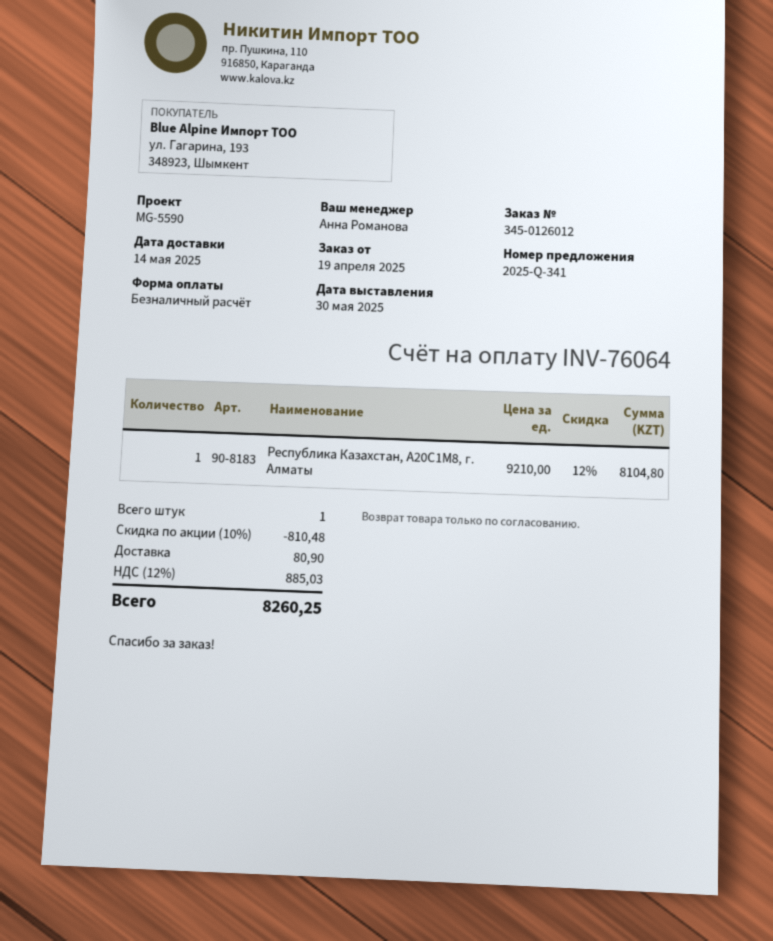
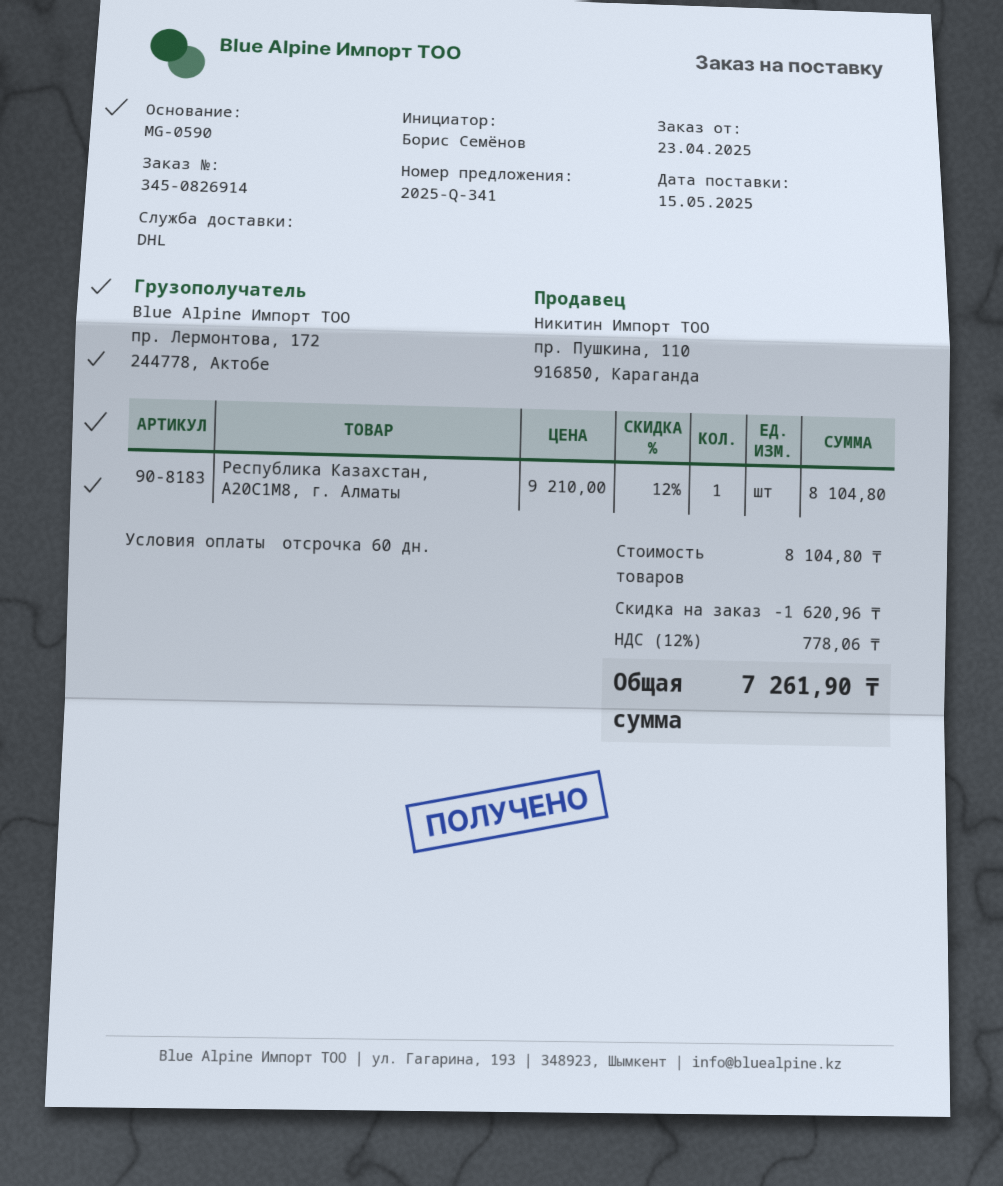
order number: 345-0126012 -> 345-0826914
order date: 2025-04-19 -> 2025-04-23
delivery date: 2025-05-14 -> 2025-05-15
reference: MG-5590 -> MG-0590
discount: 810.48 -> 1620.96
shipping: 80.90 -> none
tax: 12% = 885.03 -> 12% = 778.06
total: 8260.25 -> 7261.90

